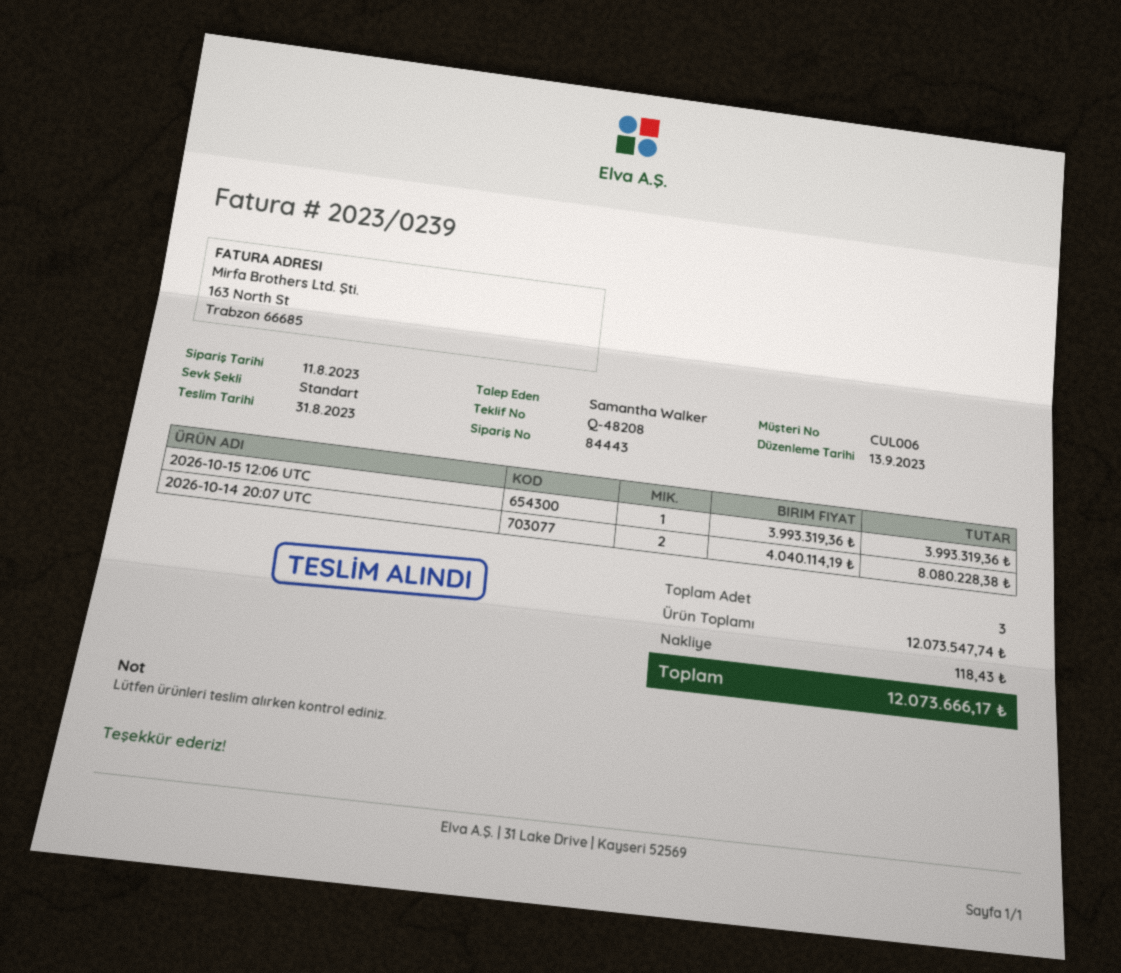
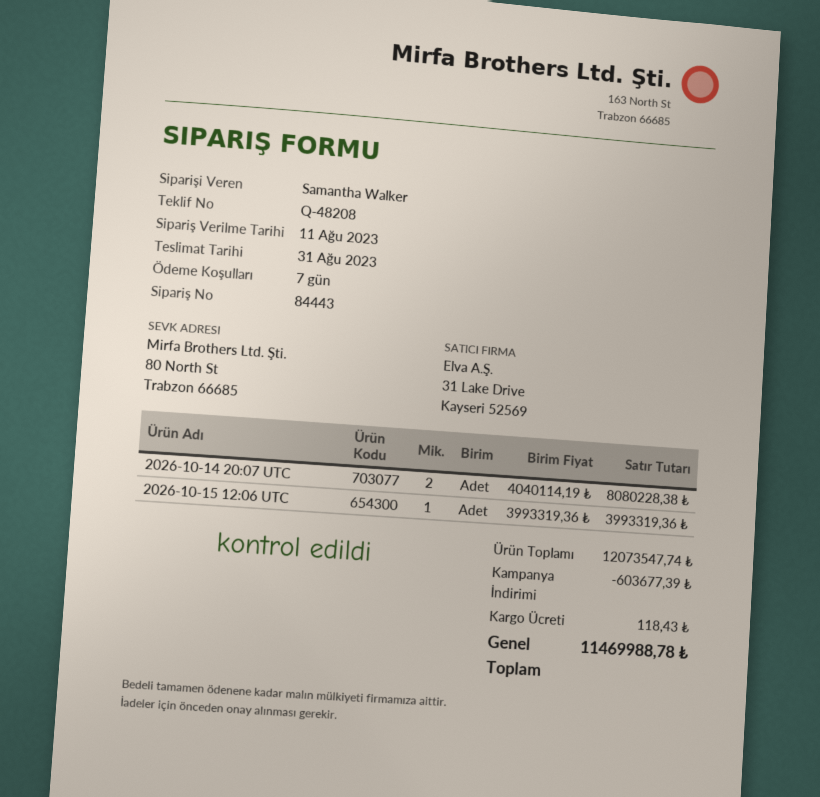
discount: none -> 603677.39
total: 12073666.17 -> 11469988.78

